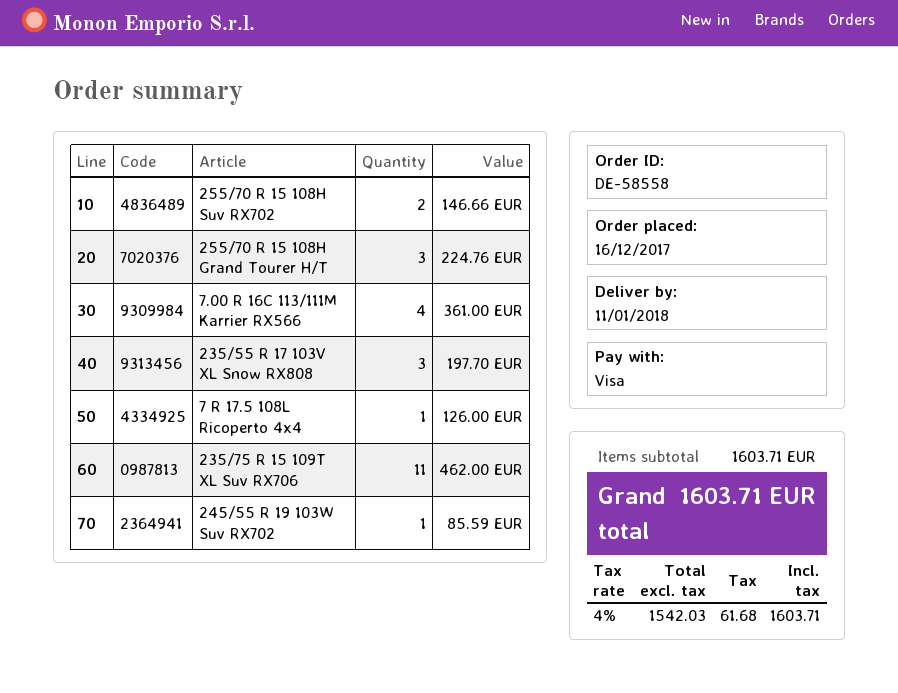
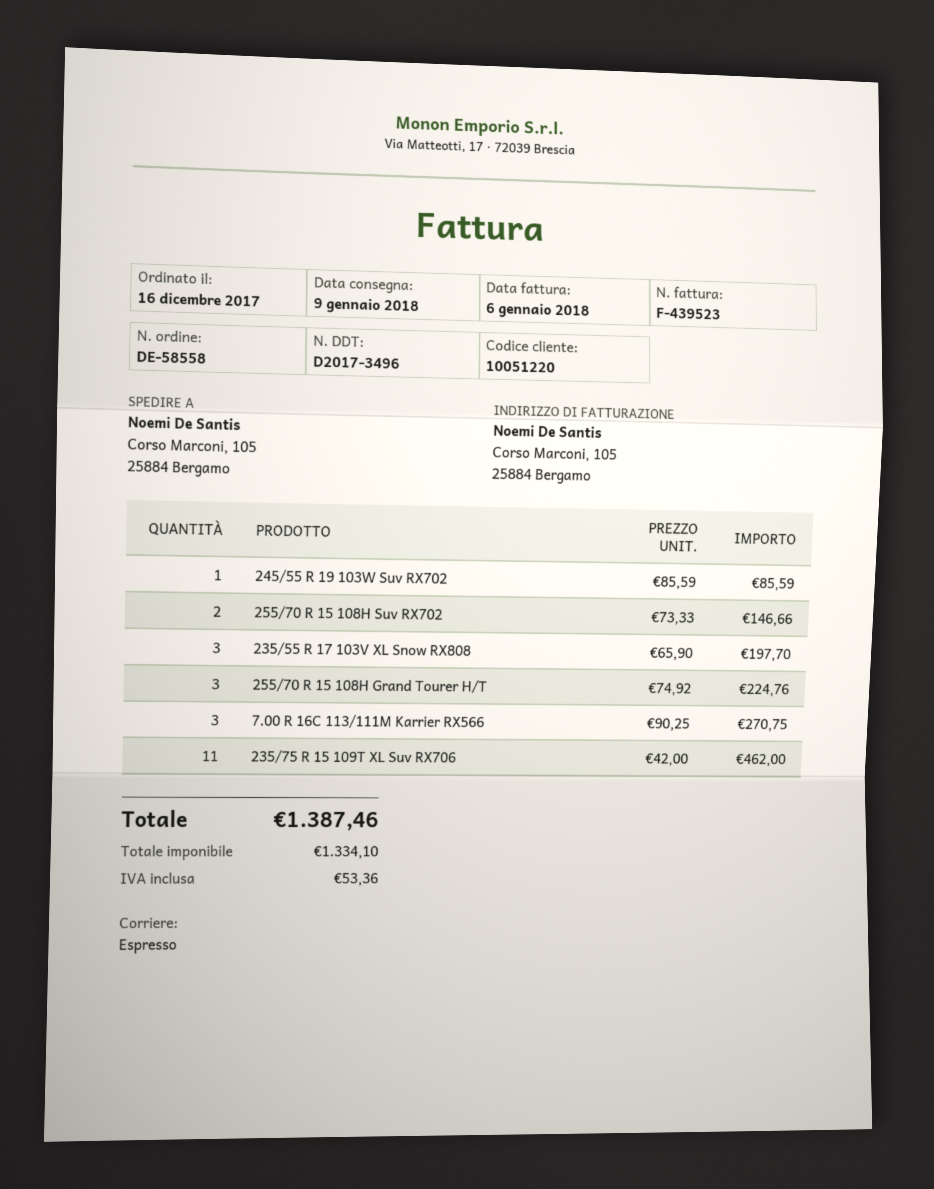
delivery date: 2018-01-11 -> 2018-01-09
7.00 R 16C 113/111M Karrier RX566: 4 for 361.00 -> 3 for 270.75
7 R 17.5 108L Ricoperto 4x4: 1 for 126.00 -> none
net: 1542.03 -> 1334.10
tax: 61.68 -> 53.36
total: 1603.71 -> 1387.46

